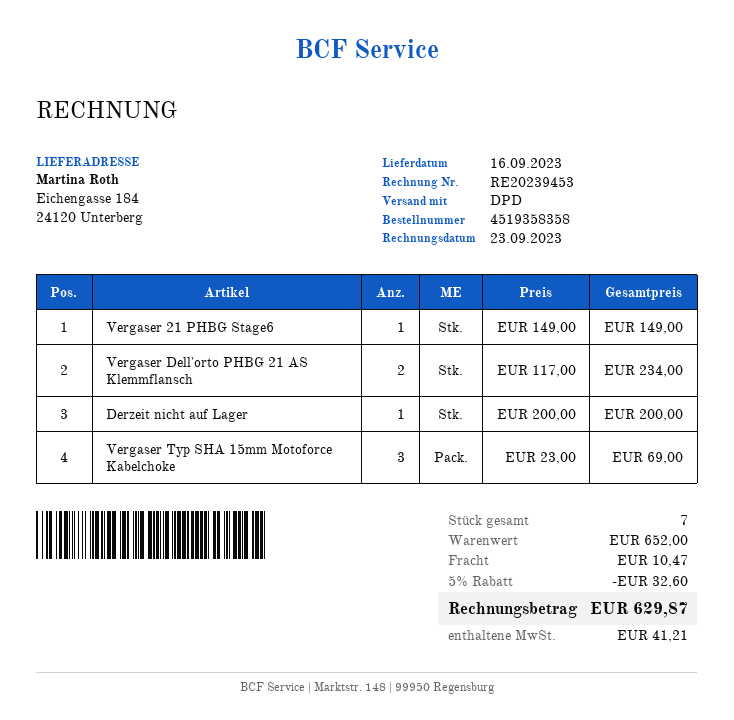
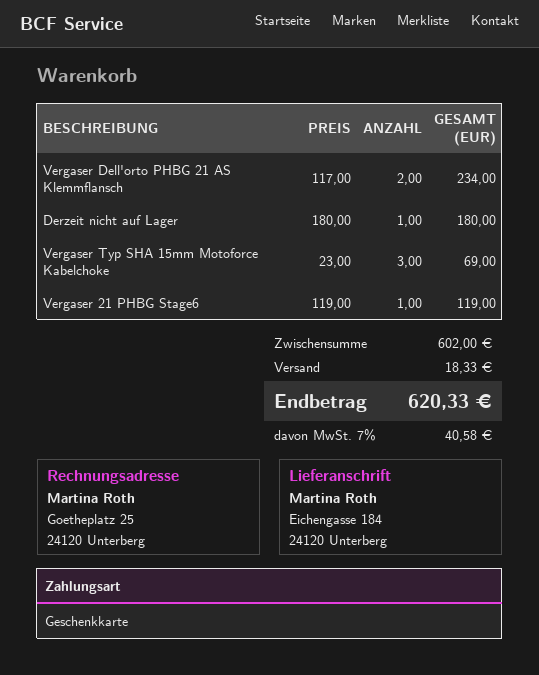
Vergaser 21 PHBG Stage6: 1 x 149.00 = 149.00 -> 1 x 119.00 = 119.00
Derzeit nicht auf Lager: 1 x 200.00 = 200.00 -> 1 x 180.00 = 180.00
subtotal: 652.00 -> 602.00
discount: 5% = 32.60 -> none
shipping: 10.47 -> 18.33
tax: 41.21 -> 40.58
total: 629.87 -> 620.33

